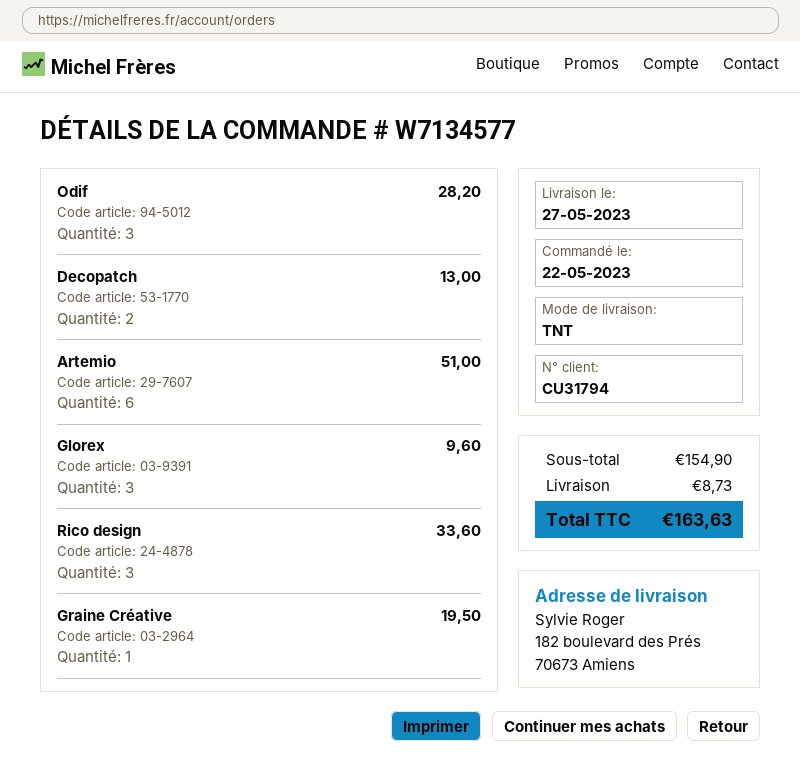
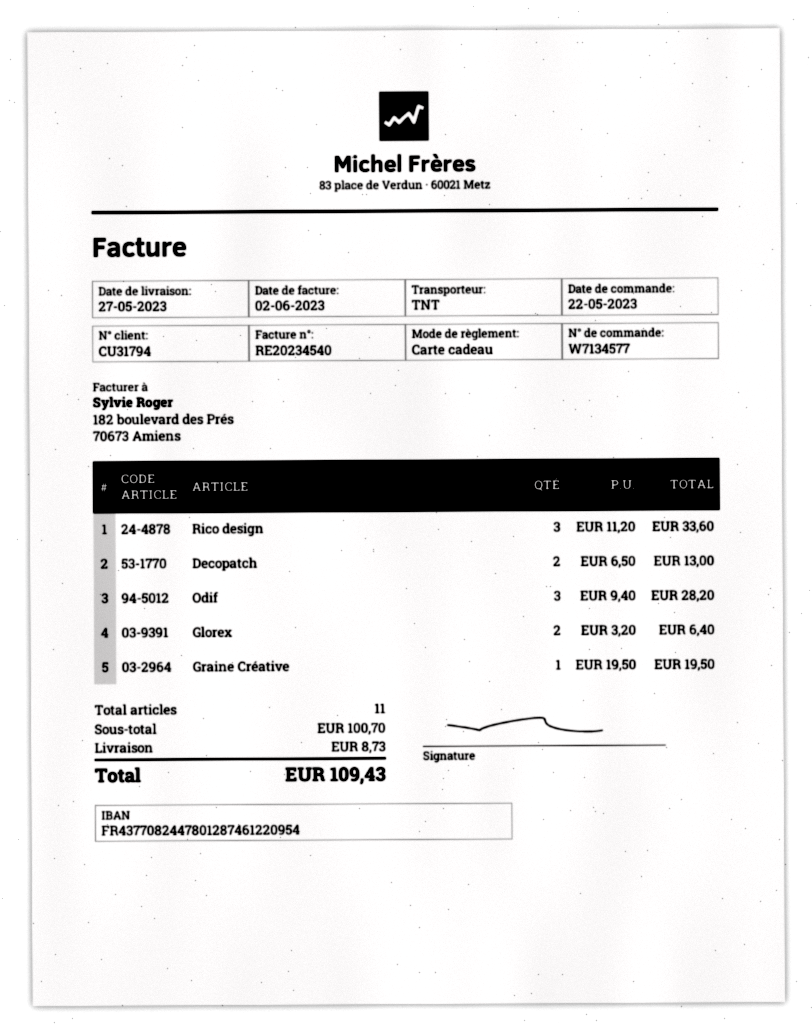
Artemio: 6 for 51.00 -> none
Glorex: 3 for 9.60 -> 2 for 6.40
subtotal: 154.90 -> 100.70
total: 163.63 -> 109.43

